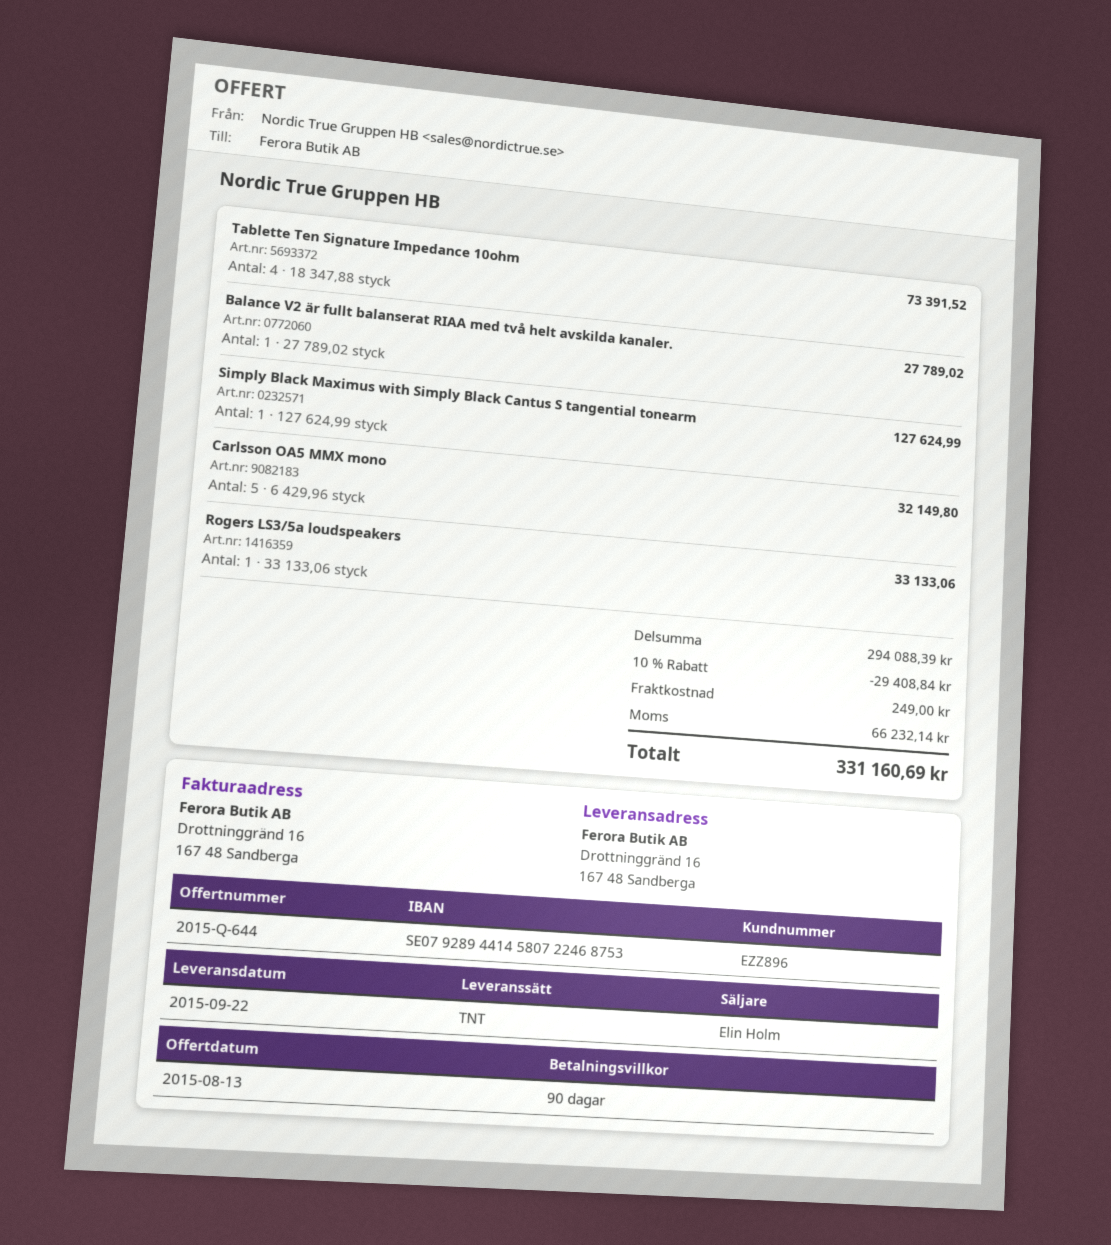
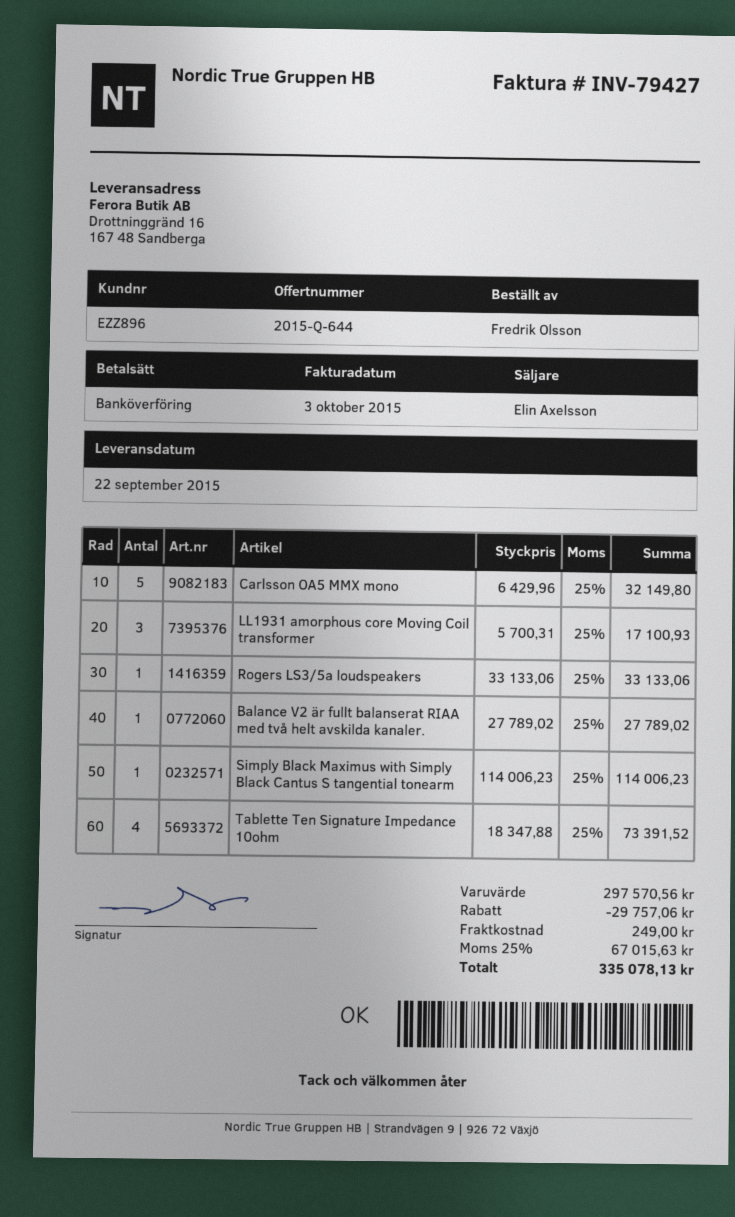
sales rep: Elin Holm -> Elin Axelsson
Simply Black Maximus with Simply Black Cantus S tangential tonearm: 1 x 127624.99 = 127624.99 -> 1 x 114006.23 = 114006.23
LL1931 amorphous core Moving Coil transformer: none -> 3 x 5700.31 = 17100.93
subtotal: 294088.39 -> 297570.56
discount: 29408.84 -> 29757.06
tax: 66232.14 -> 67015.63
total: 331160.69 -> 335078.13

